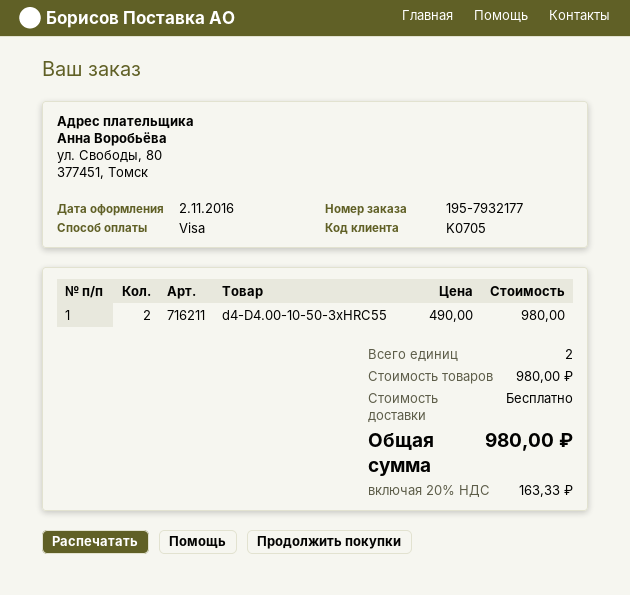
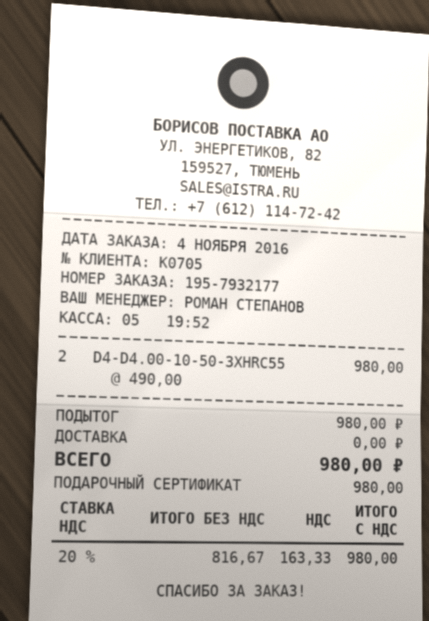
order date: 2016-11-02 -> 2016-11-04
payment method: Visa -> gift card

